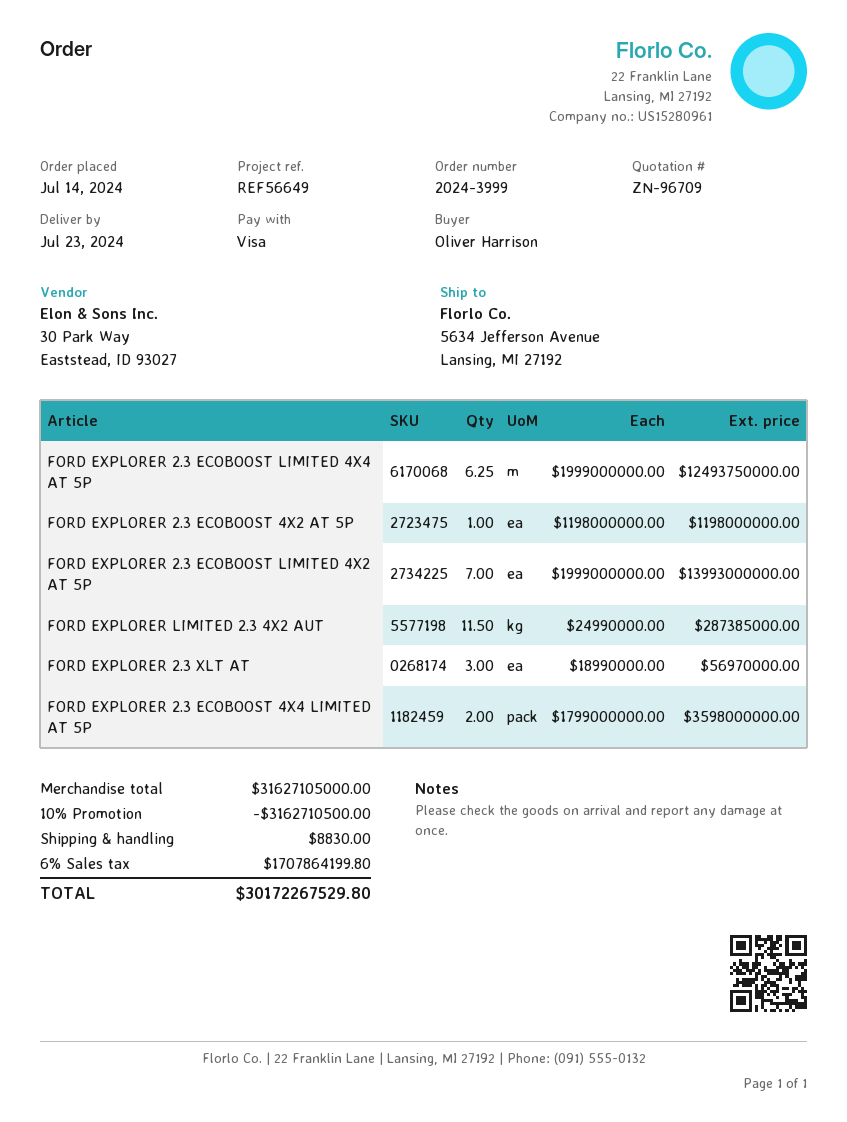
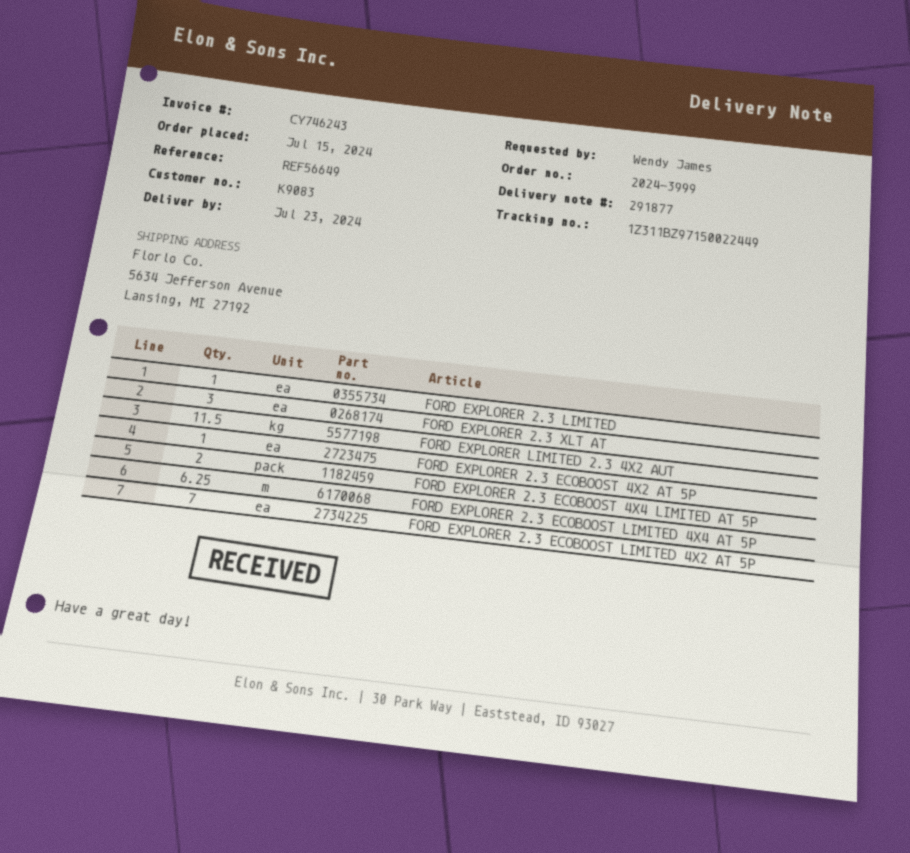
order date: 2024-07-14 -> 2024-07-15
ordered by: Oliver Harrison -> Wendy James
FORD EXPLORER 2.3 LIMITED: none -> 1

